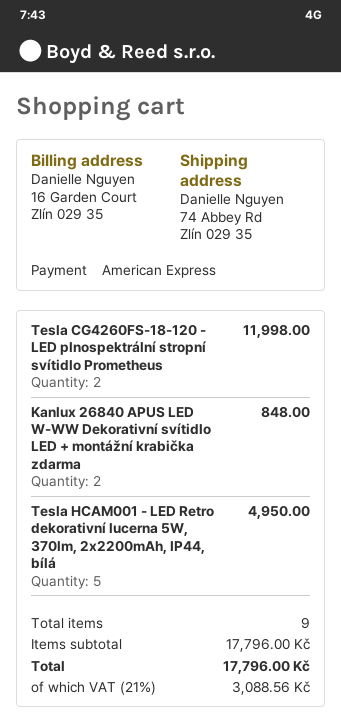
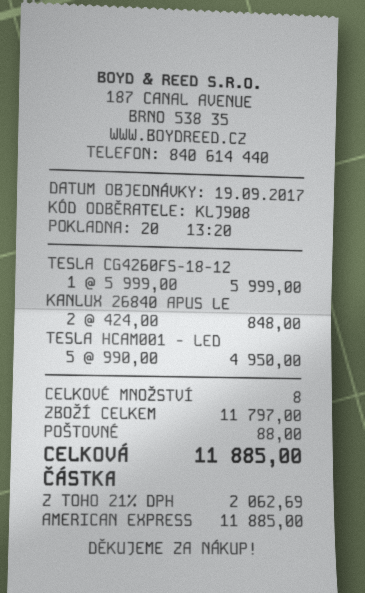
Tesla CG4260FS-18-120 - LED plnospektrální stropní svítidlo Prometheus: 2 for 11998.00 -> 1 for 5999.00
total quantity: 9 -> 8
subtotal: 17796.00 -> 11797.00
shipping: none -> 88.00
tax: 21% = 3088.56 -> 21% = 2062.69
total: 17796.00 -> 11885.00

